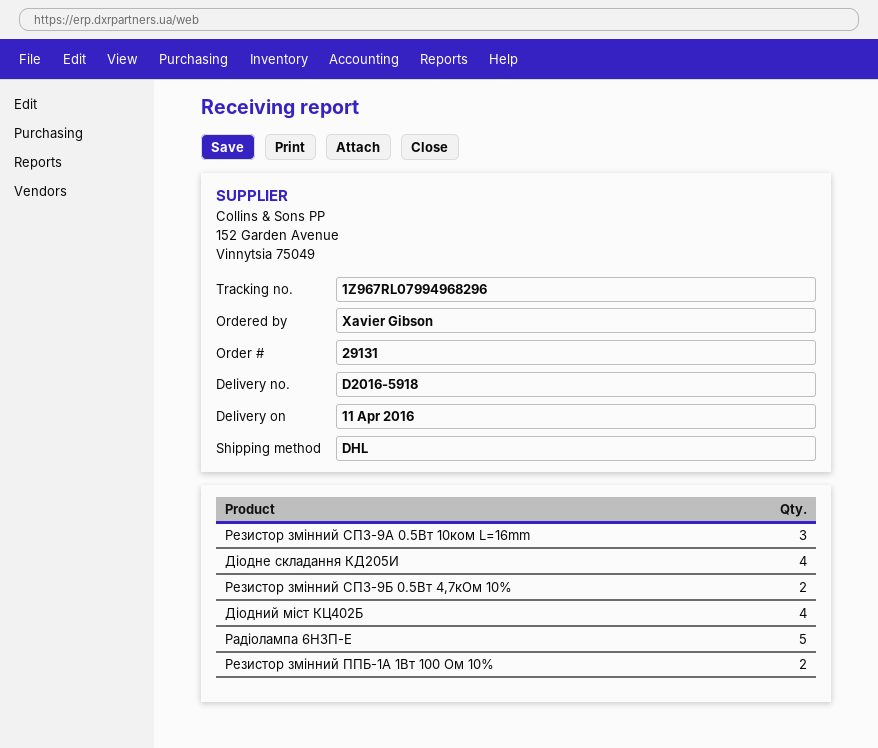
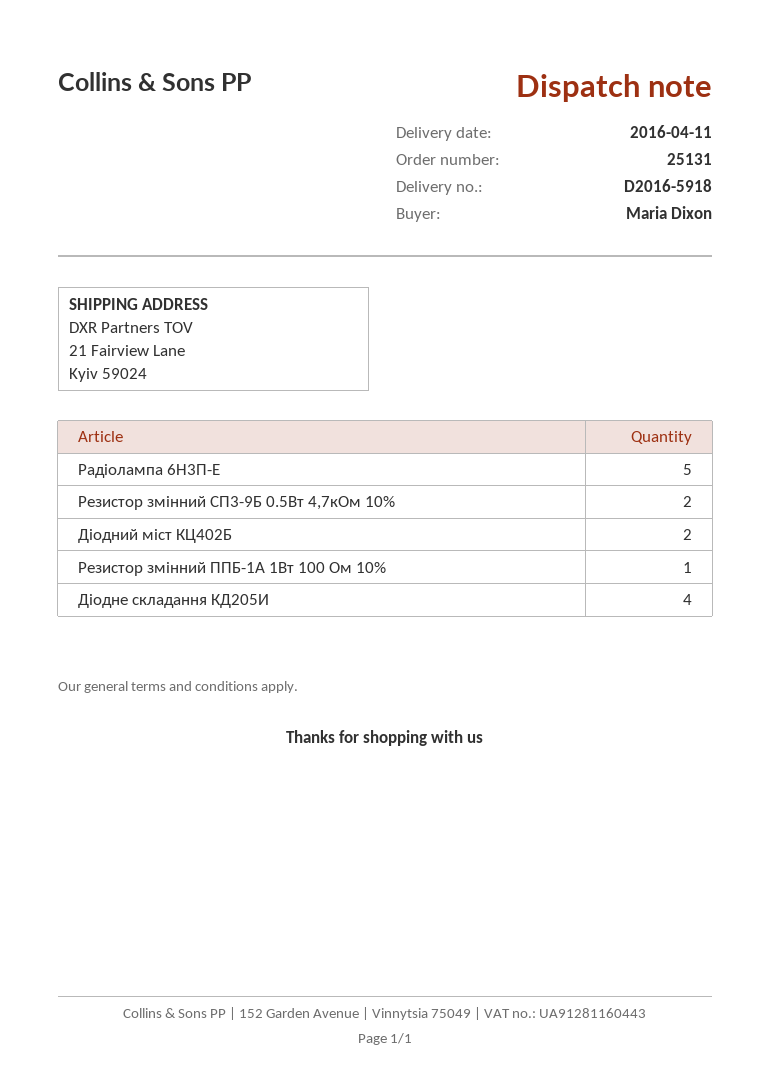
order number: 29131 -> 25131
ordered by: Xavier Gibson -> Maria Dixon
Резистор змінний СП3-9А 0.5Вт 10ком L=16mm: 3 -> none
Діодний міст КЦ402Б: 4 -> 2
Резистор змінний ППБ-1А 1Вт 100 Ом 10%: 2 -> 1

